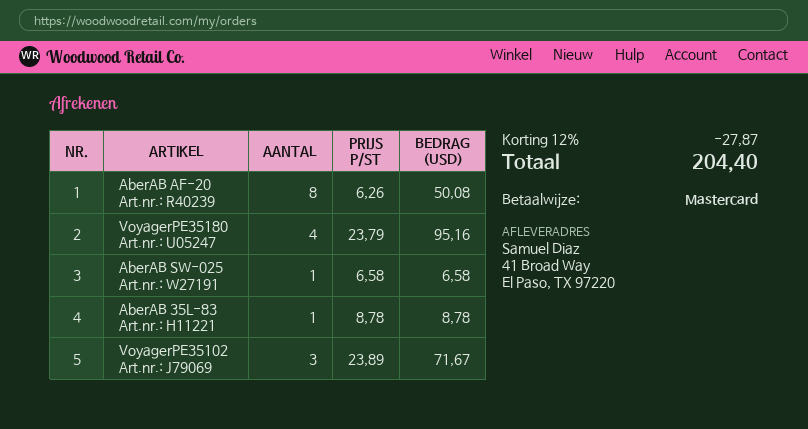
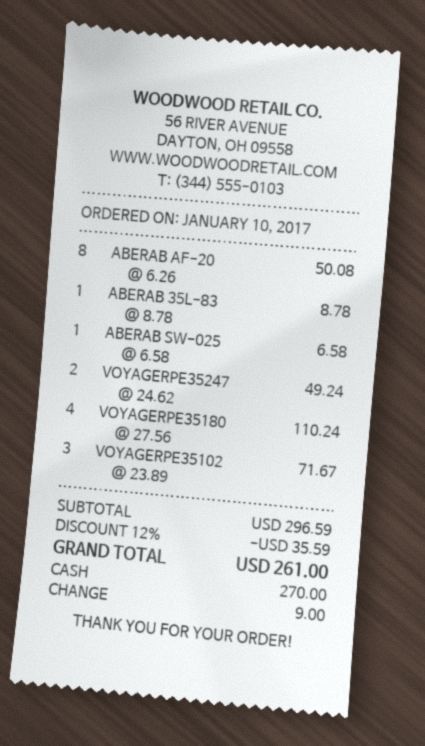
payment method: Mastercard -> cash
VoyagerPE35180: 4 x 23.79 = 95.16 -> 4 x 27.56 = 110.24
VOYAGERPE35247: none -> 2 x 24.62 = 49.24
discount: 12% = 27.87 -> 12% = 35.59
total: 204.40 -> 261.00

